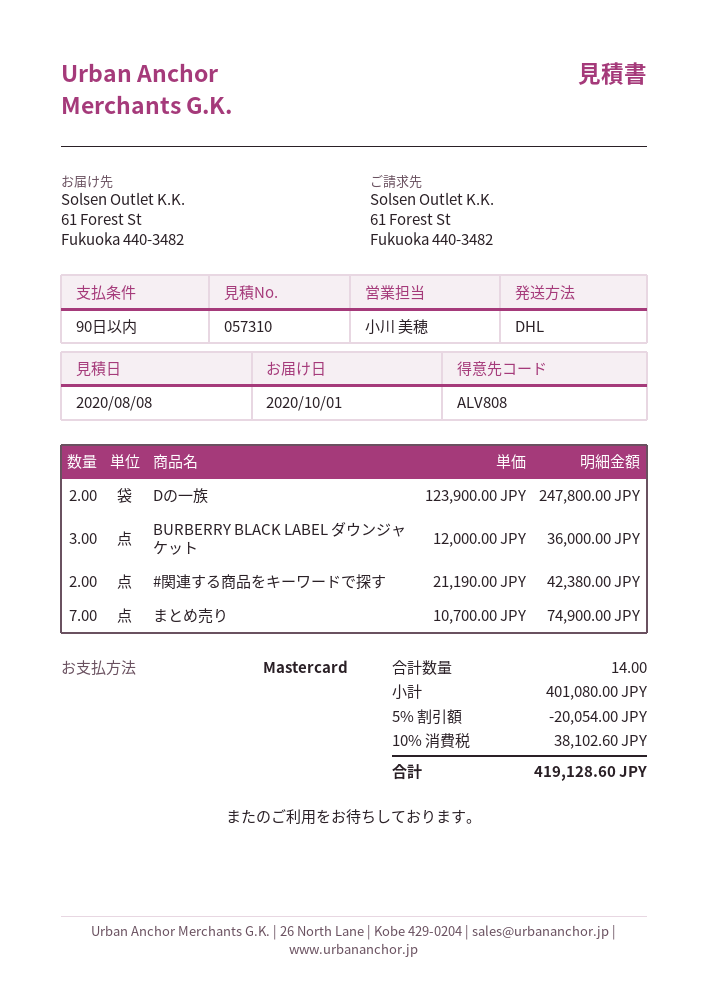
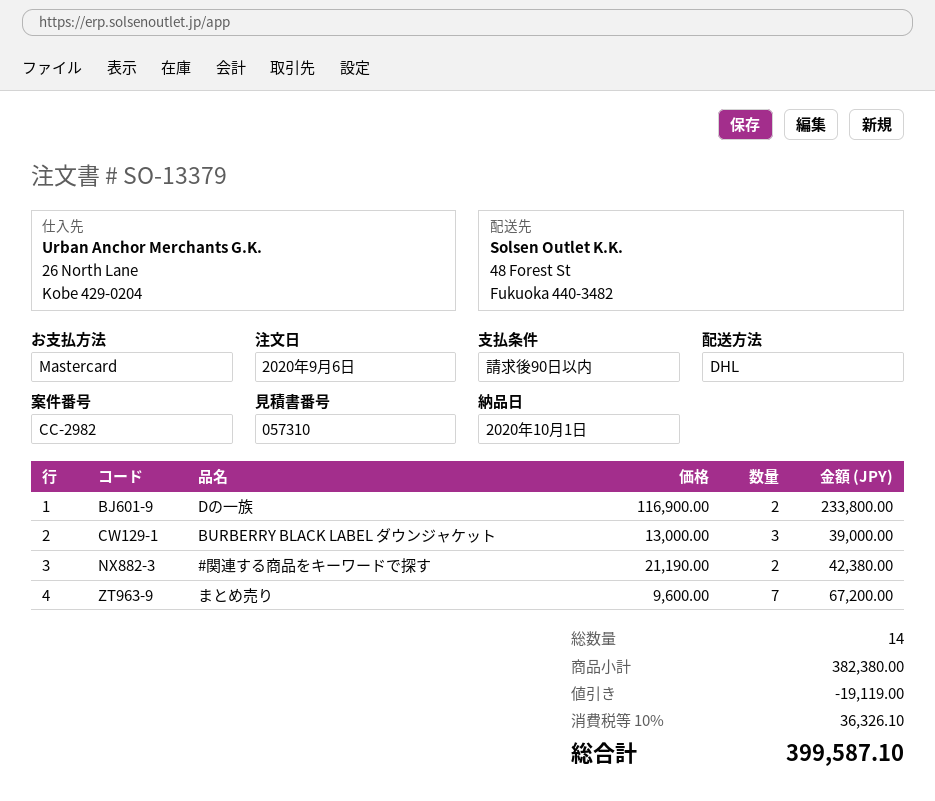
ship to: 61 Forest St, Fukuoka 440-3482 -> 48 Forest St, Fukuoka 440-3482
Dの一族: 2 x 123900.00 = 247800.00 -> 2 x 116900.00 = 233800.00
BURBERRY BLACK LABEL ダウンジャケット: 3 x 12000.00 = 36000.00 -> 3 x 13000.00 = 39000.00
まとめ売り: 7 x 10700.00 = 74900.00 -> 7 x 9600.00 = 67200.00
subtotal: 401080.00 -> 382380.00
discount: 20054.00 -> 19119.00
tax: 10% = 38102.60 -> 10% = 36326.10
total: 419128.60 -> 399587.10

